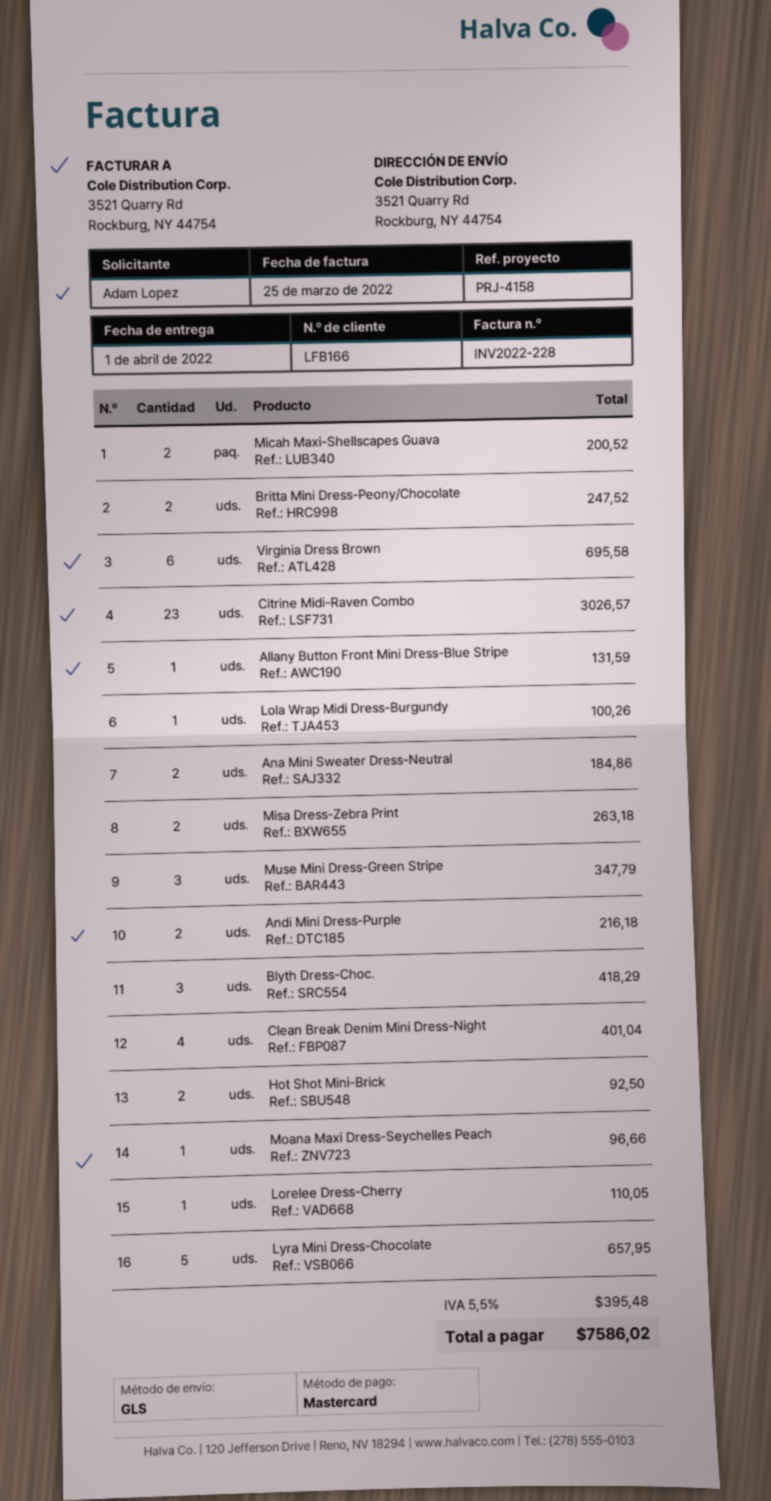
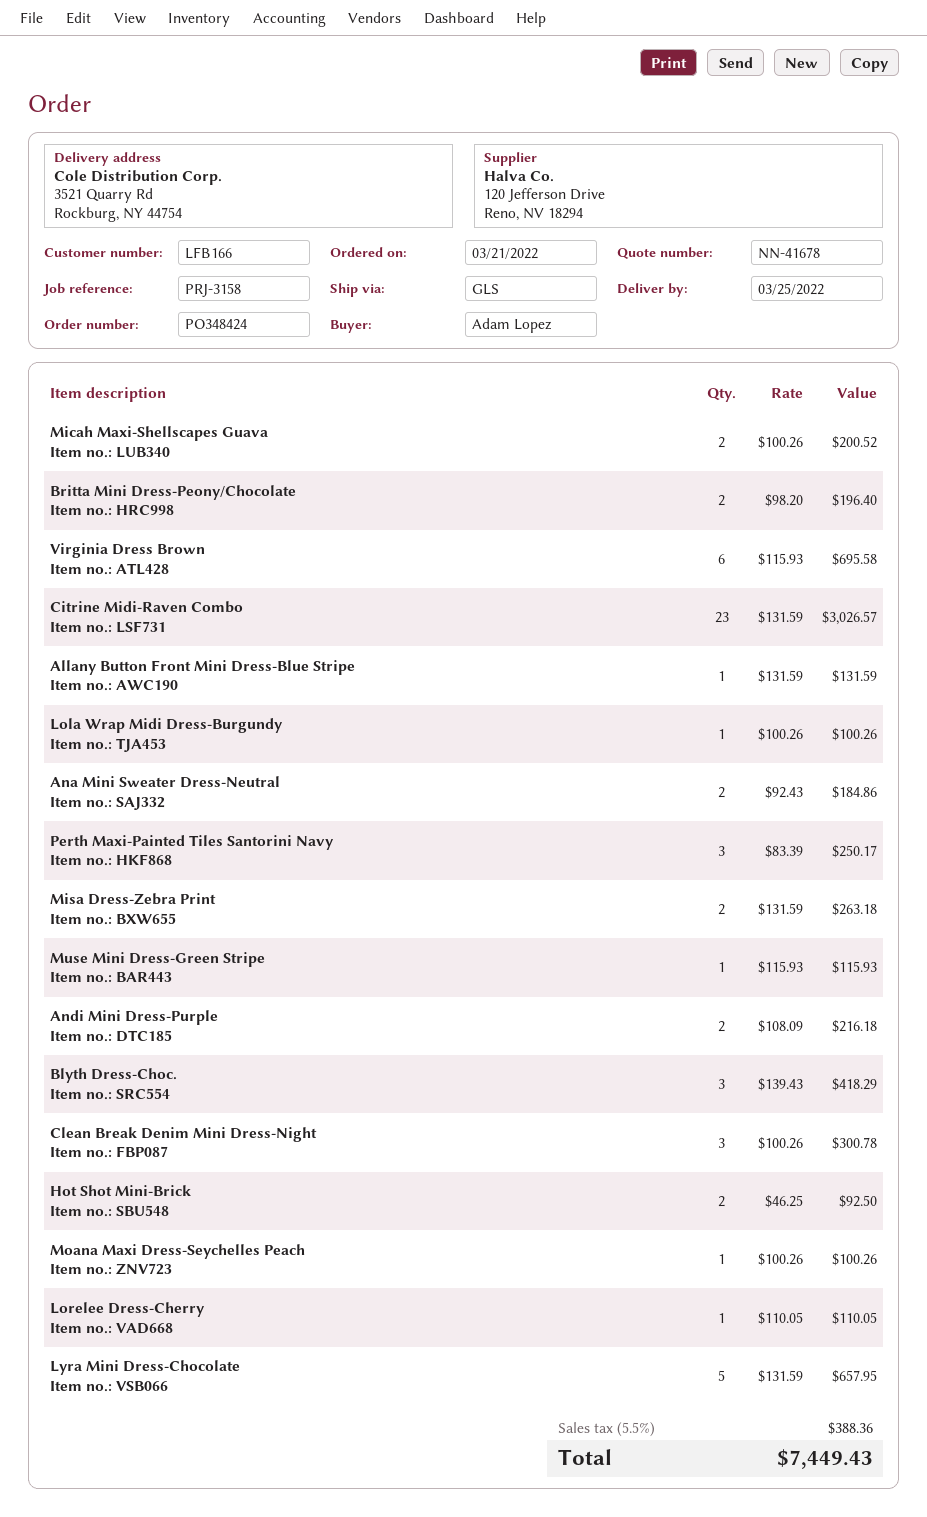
delivery date: 2022-04-01 -> 2022-03-25
reference: PRJ-4158 -> PRJ-3158
Britta Mini Dress-Peony/Chocolate: 2 for 247.52 -> 2 for 196.40
Muse Mini Dress-Green Stripe: 3 for 347.79 -> 1 for 115.93
Clean Break Denim Mini Dress-Night: 4 for 401.04 -> 3 for 300.78
Moana Maxi Dress-Seychelles Peach: 1 for 96.66 -> 1 for 100.26
Perth Maxi-Painted Tiles Santorini Navy: none -> 3 for 250.17
tax: 5.5% = 395.48 -> 5.5% = 388.36
total: 7586.02 -> 7449.43

